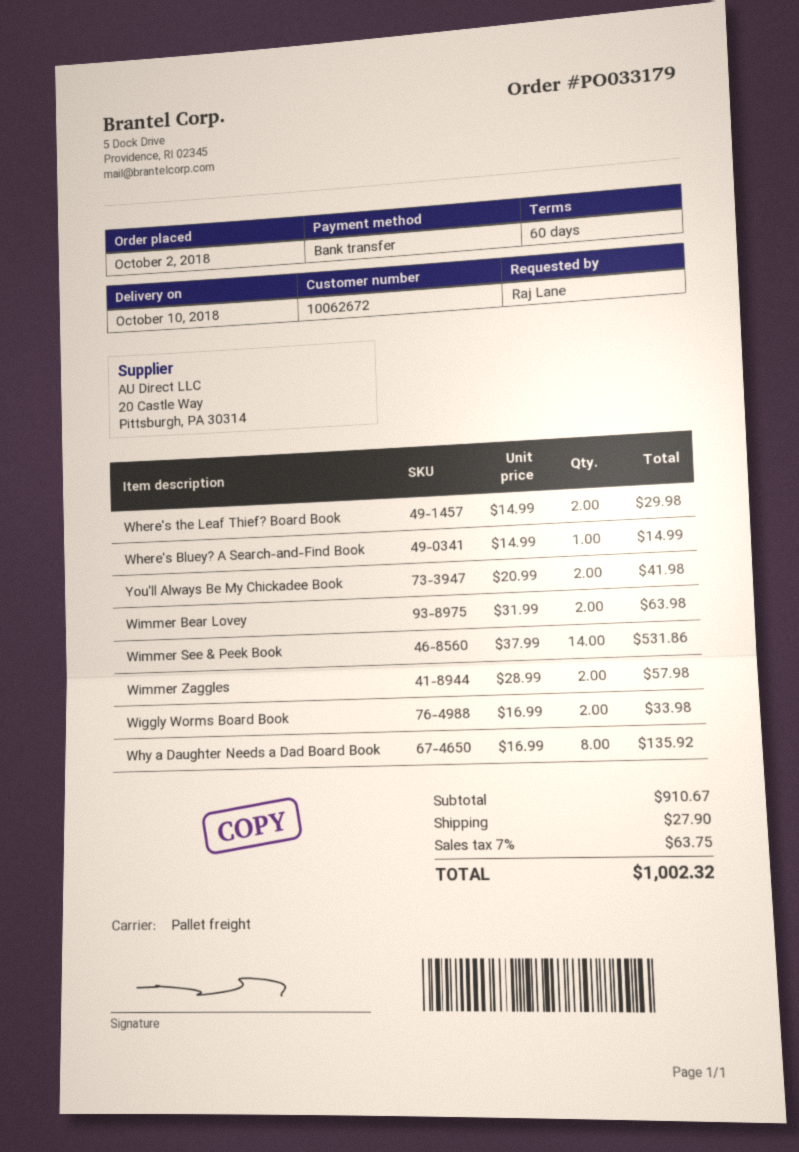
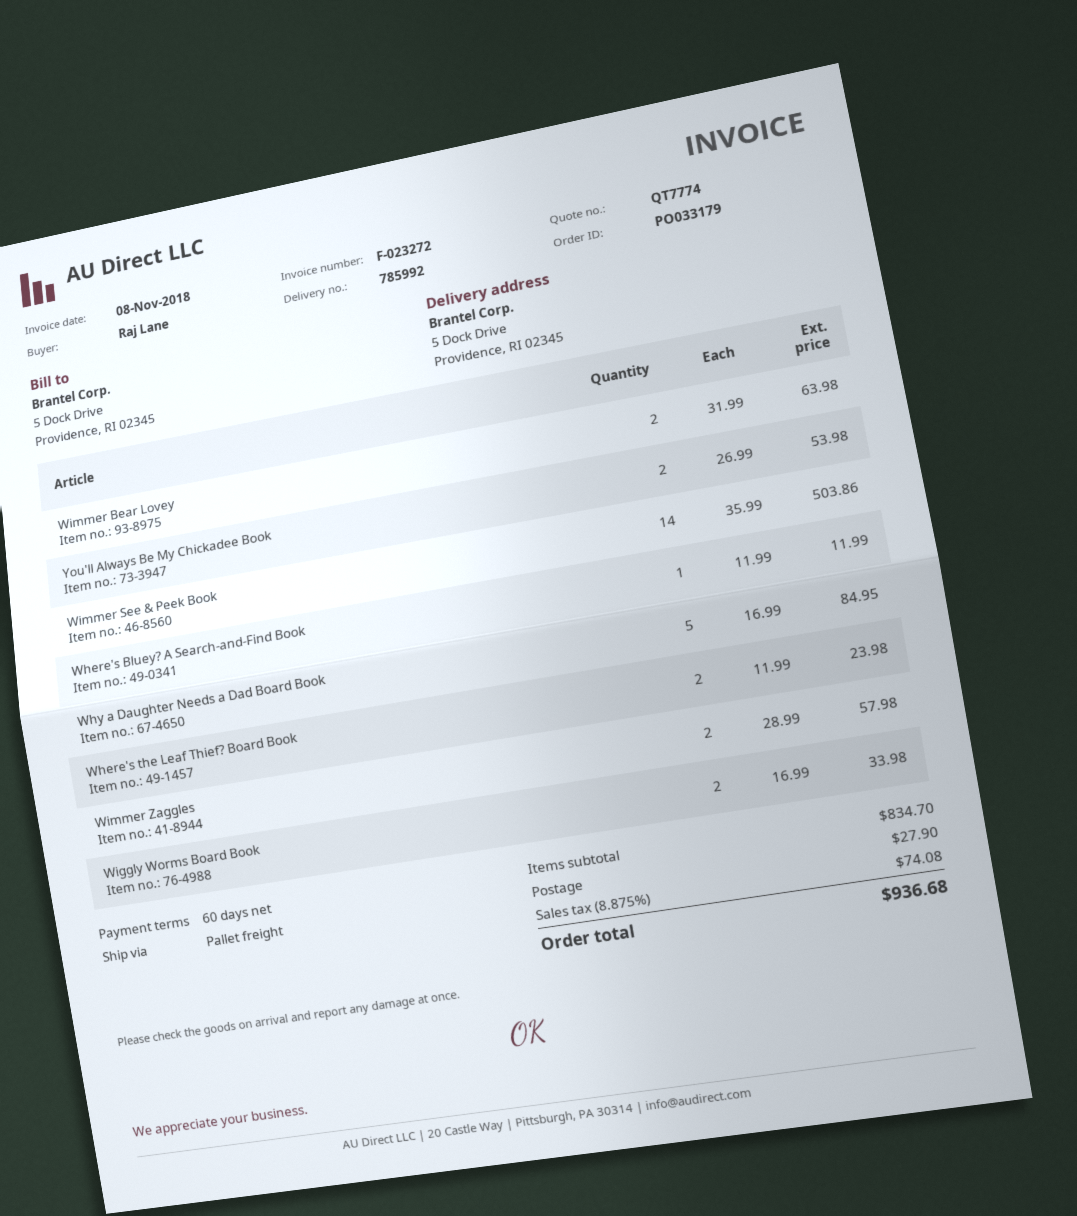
Where's the Leaf Thief? Board Book: 2 x 14.99 = 29.98 -> 2 x 11.99 = 23.98
Where's Bluey? A Search-and-Find Book: 1 x 14.99 = 14.99 -> 1 x 11.99 = 11.99
You'll Always Be My Chickadee Book: 2 x 20.99 = 41.98 -> 2 x 26.99 = 53.98
Wimmer See & Peek Book: 14 x 37.99 = 531.86 -> 14 x 35.99 = 503.86
Why a Daughter Needs a Dad Board Book: 8 x 16.99 = 135.92 -> 5 x 16.99 = 84.95
subtotal: 910.67 -> 834.70
tax: 7% = 63.75 -> 8.875% = 74.08
total: 1002.32 -> 936.68

